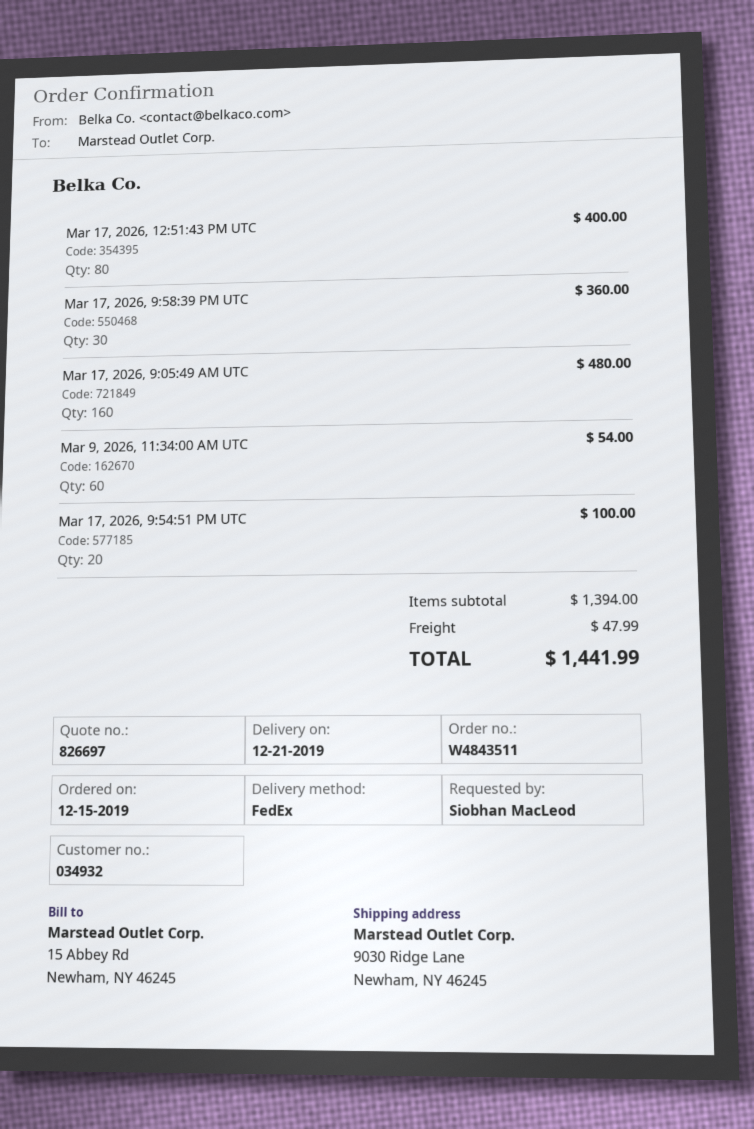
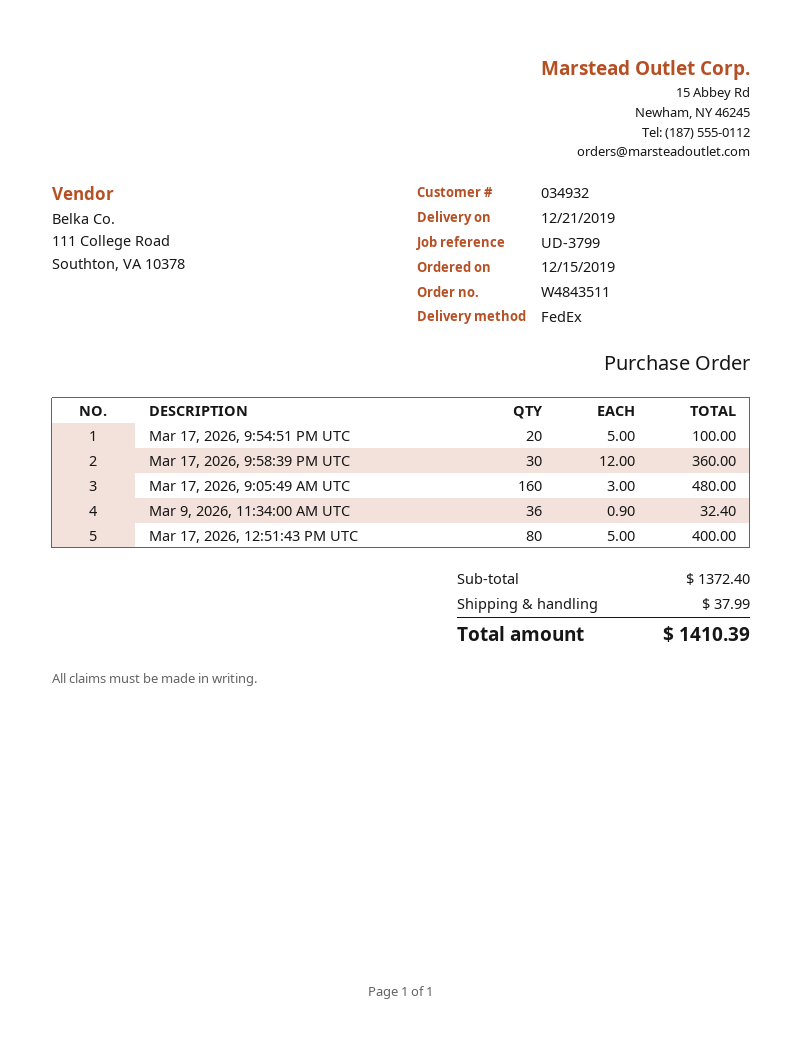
Mar 9, 2026, 11:34:00 AM UTC: 60 for 54.00 -> 36 for 32.40
subtotal: 1394.00 -> 1372.40
shipping: 47.99 -> 37.99
total: 1441.99 -> 1410.39

